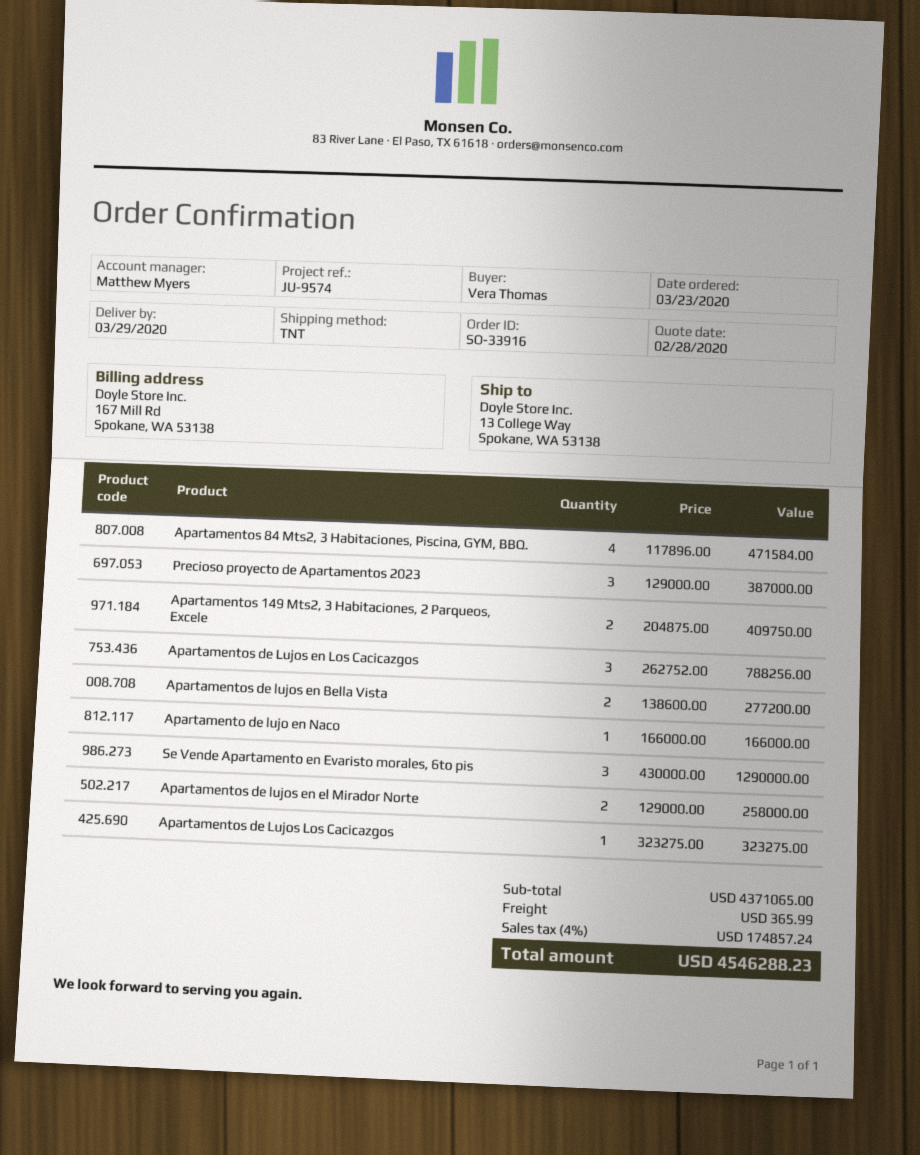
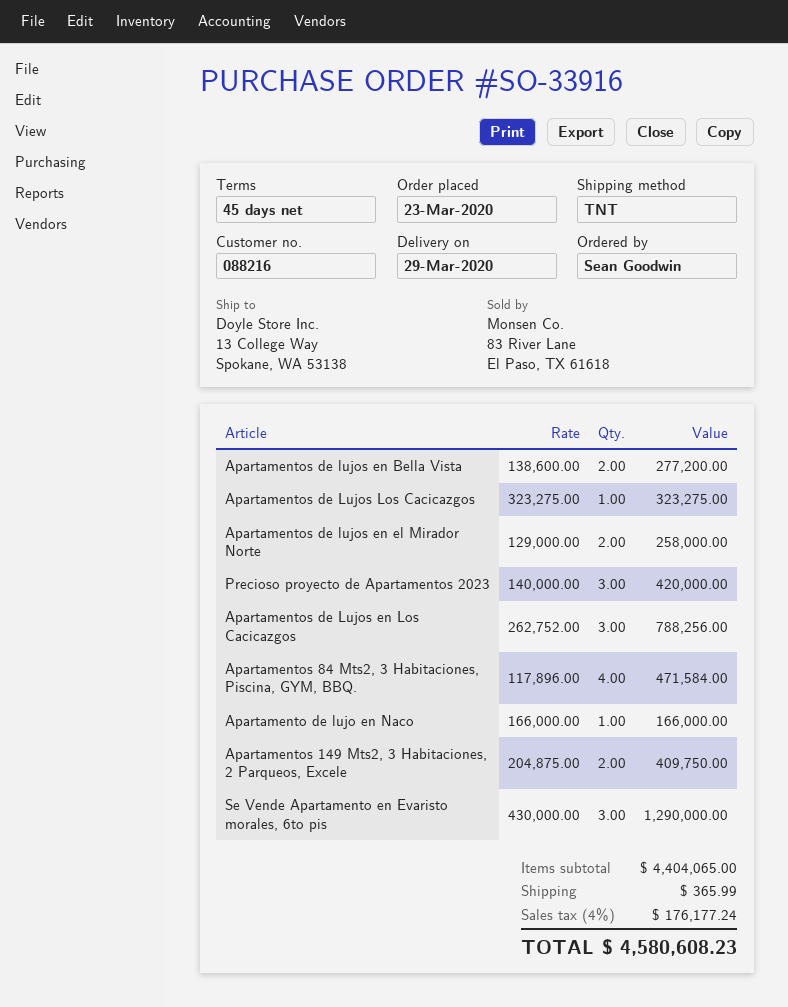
ordered by: Vera Thomas -> Sean Goodwin
Precioso proyecto de Apartamentos 2023: 3 x 129000.00 = 387000.00 -> 3 x 140000.00 = 420000.00
subtotal: 4371065.00 -> 4404065.00
tax: 4% = 174857.24 -> 4% = 176177.24
total: 4546288.23 -> 4580608.23

